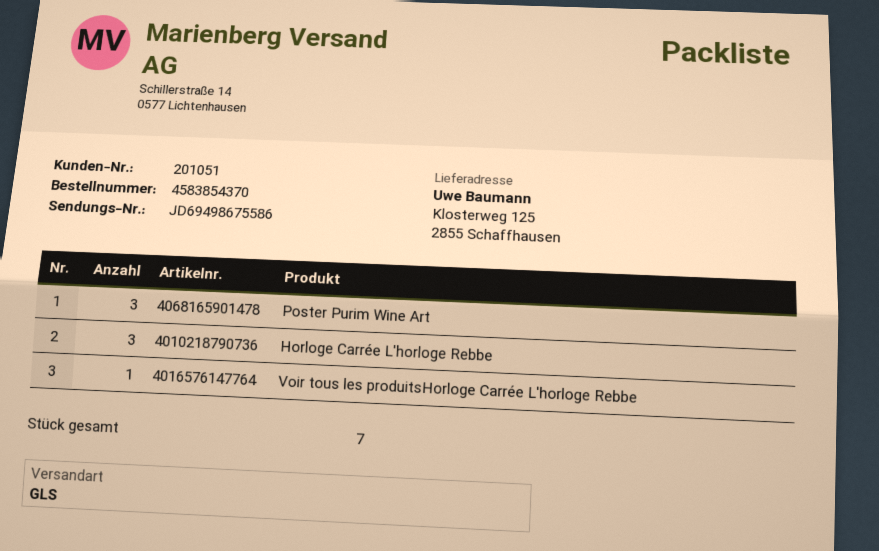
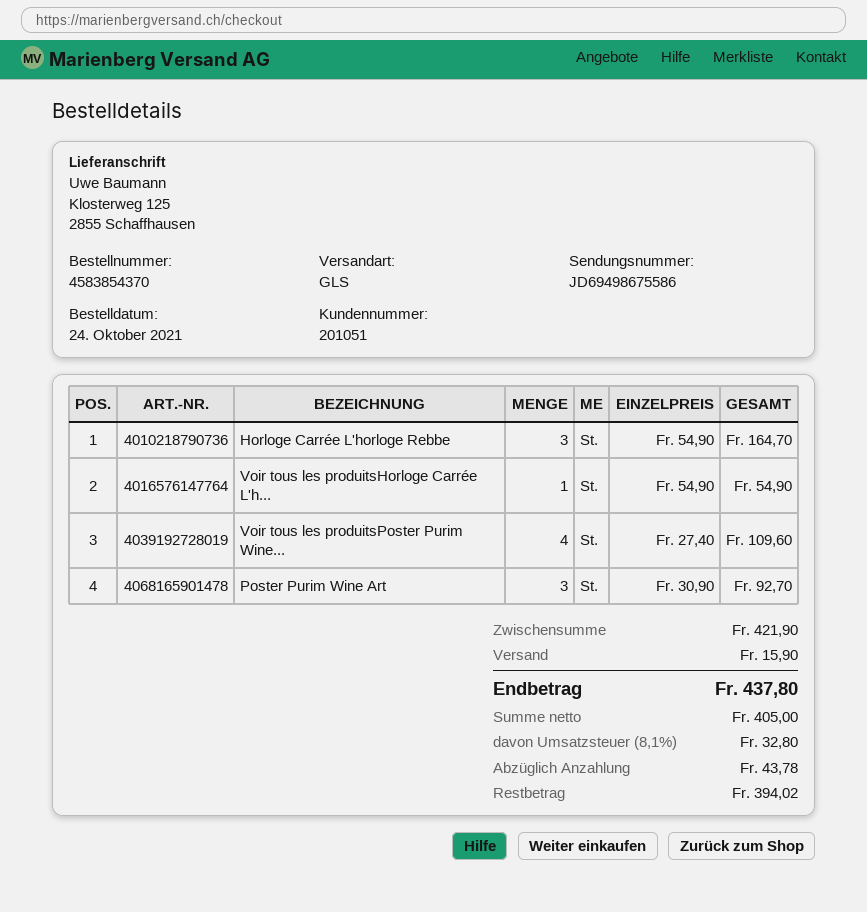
Voir tous les produitsPoster Purim Wine...: none -> 4

